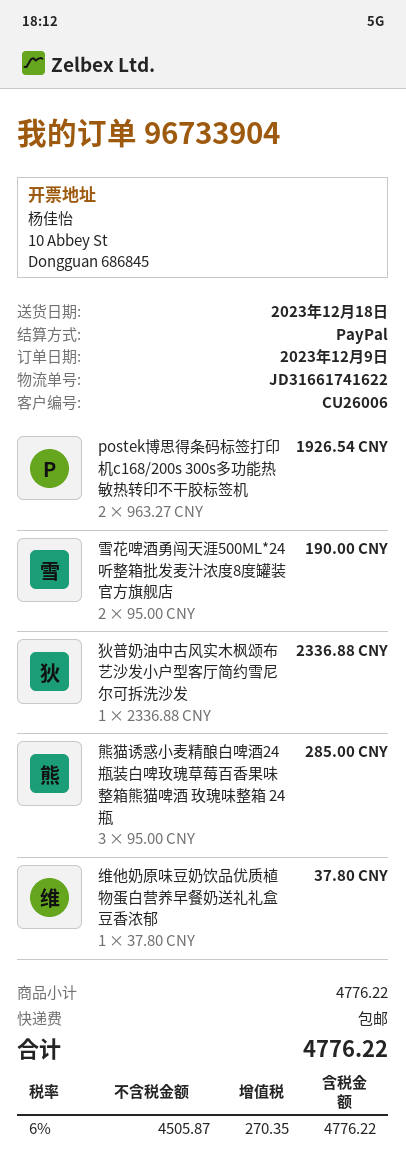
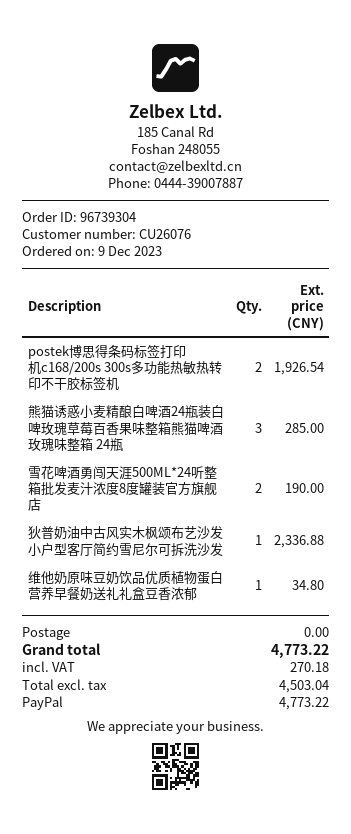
order number: 96733904 -> 96739304
customer number: CU26006 -> CU26076
维他奶原味豆奶饮品优质植物蛋白营养早餐奶送礼礼盒豆香浓郁: 1 for 37.80 -> 1 for 34.80
net: 4505.87 -> 4503.04
tax: 270.35 -> 270.18
total: 4776.22 -> 4773.22

